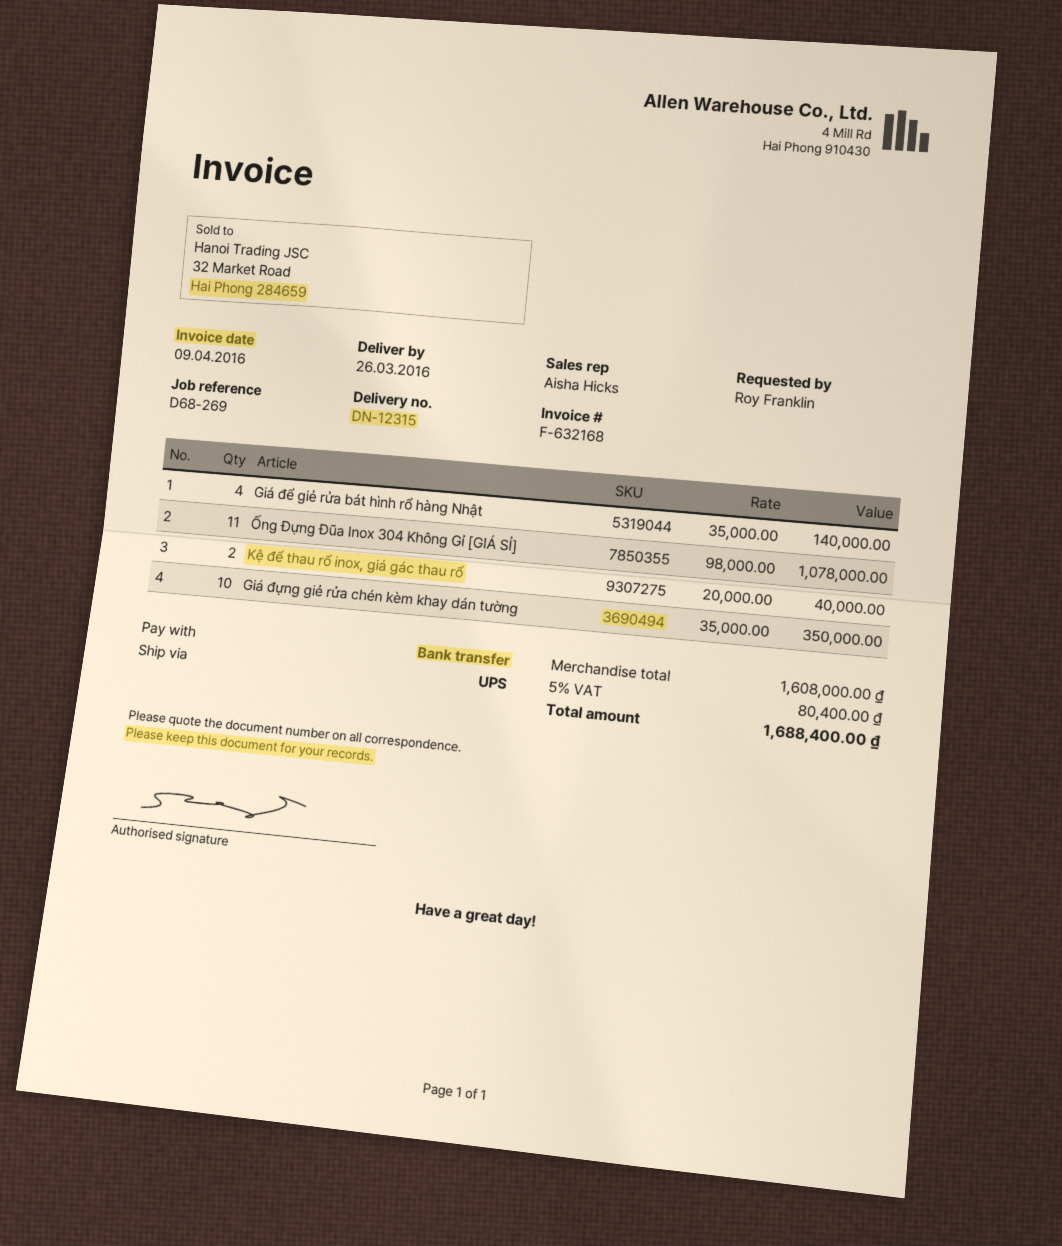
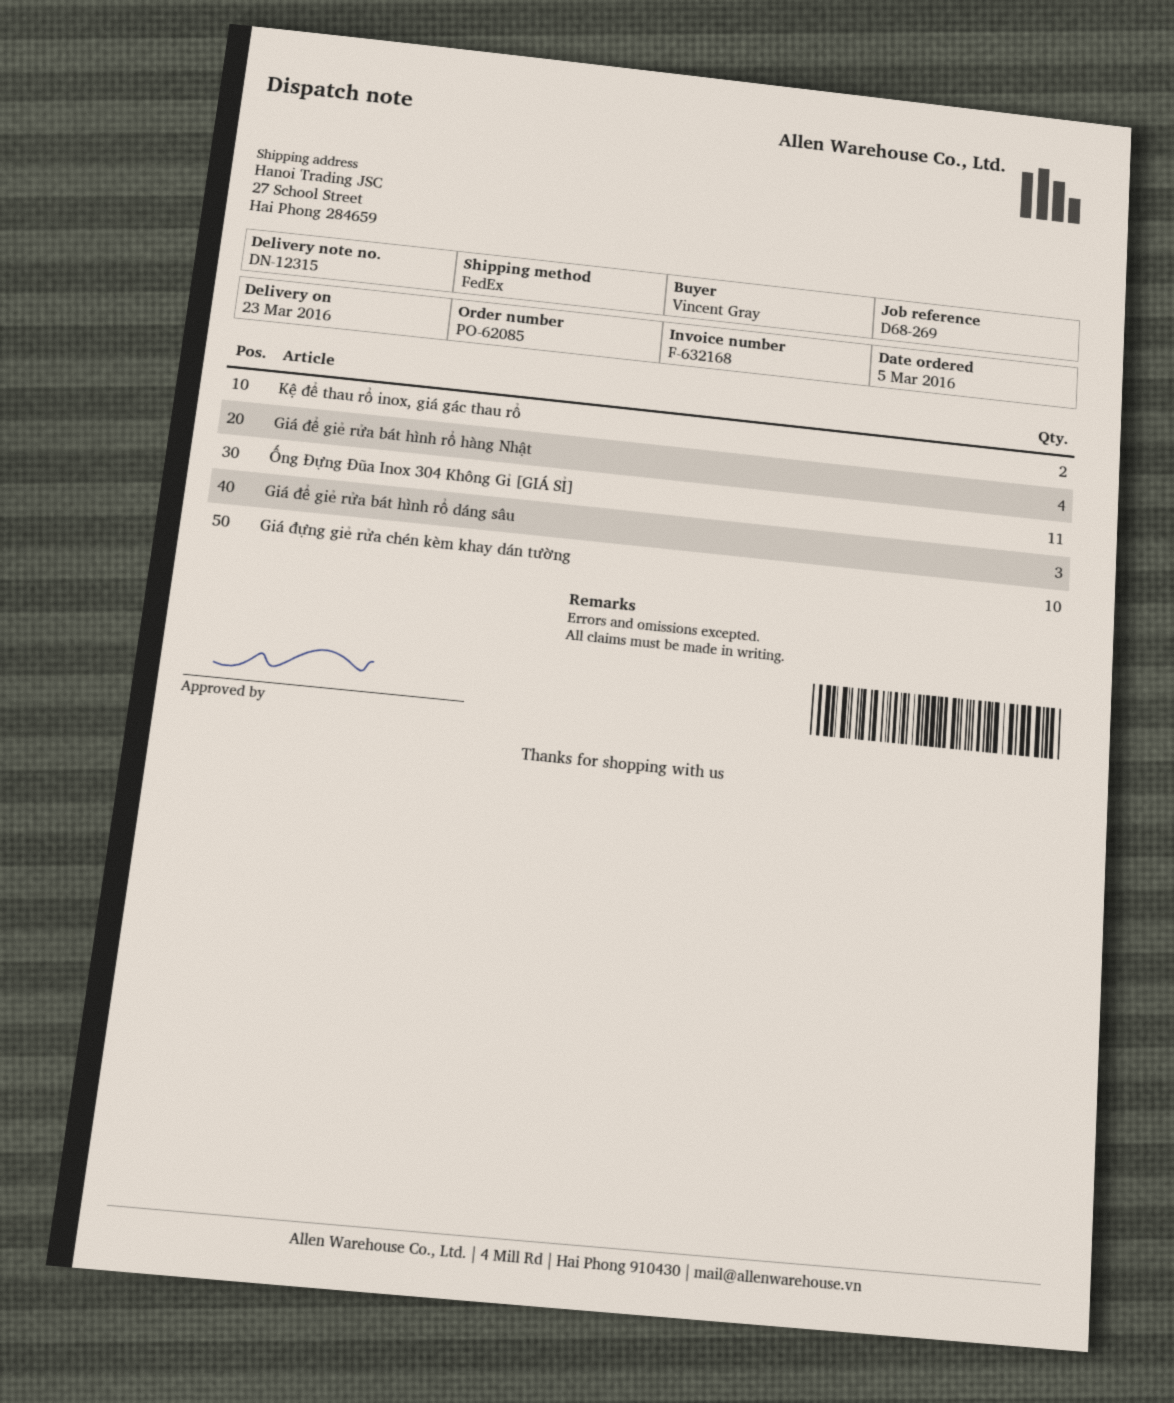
delivery date: 2016-03-26 -> 2016-03-23
ordered by: Roy Franklin -> Vincent Gray
shipping method: UPS -> FedEx
Giá để giẻ rửa bát hình rổ dáng sâu: none -> 3

